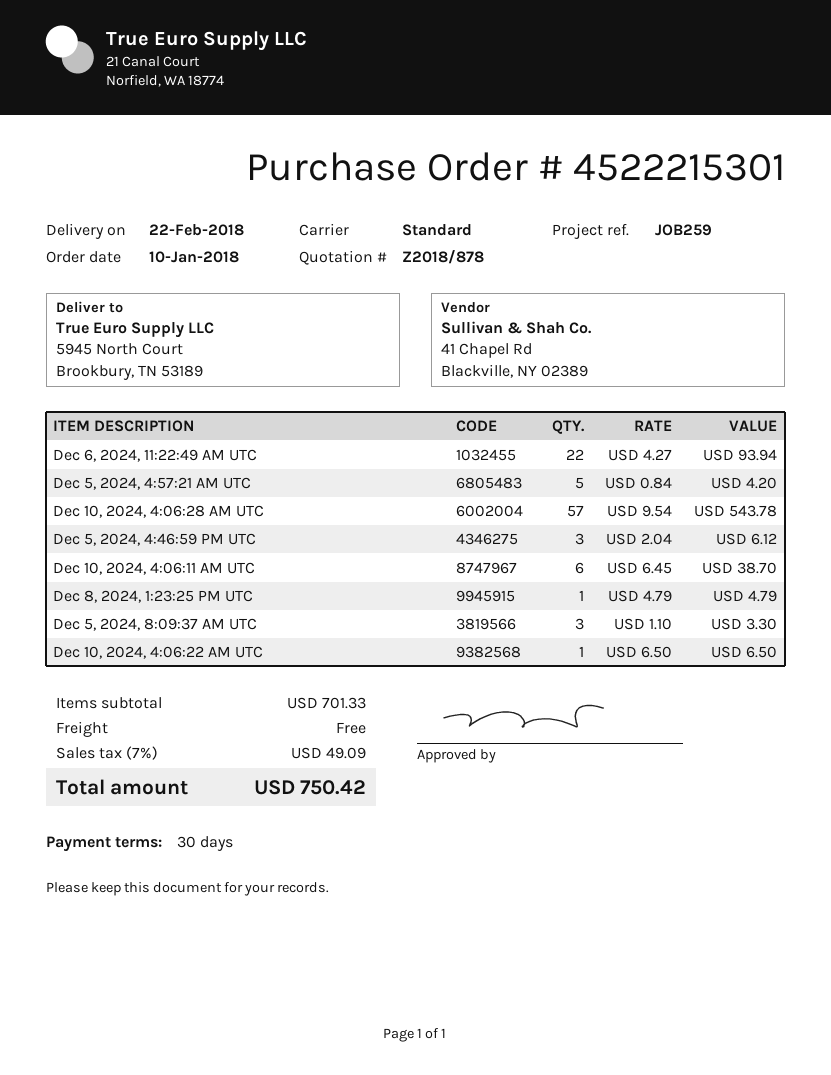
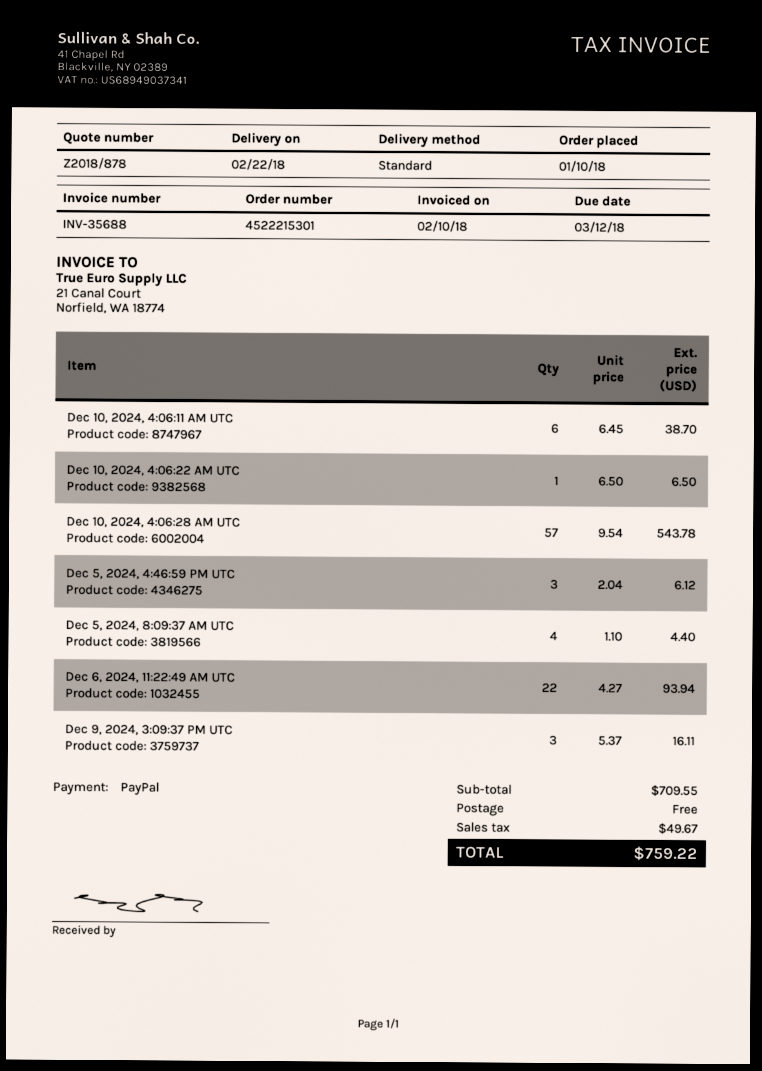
Dec 5, 2024, 4:57:21 AM UTC: 5 x 0.84 = 4.20 -> none
Dec 8, 2024, 1:23:25 PM UTC: 1 x 4.79 = 4.79 -> none
Dec 5, 2024, 8:09:37 AM UTC: 3 x 1.10 = 3.30 -> 4 x 1.10 = 4.40
Dec 9, 2024, 3:09:37 PM UTC: none -> 3 x 5.37 = 16.11
subtotal: 701.33 -> 709.55
tax: 49.09 -> 49.67
total: 750.42 -> 759.22

